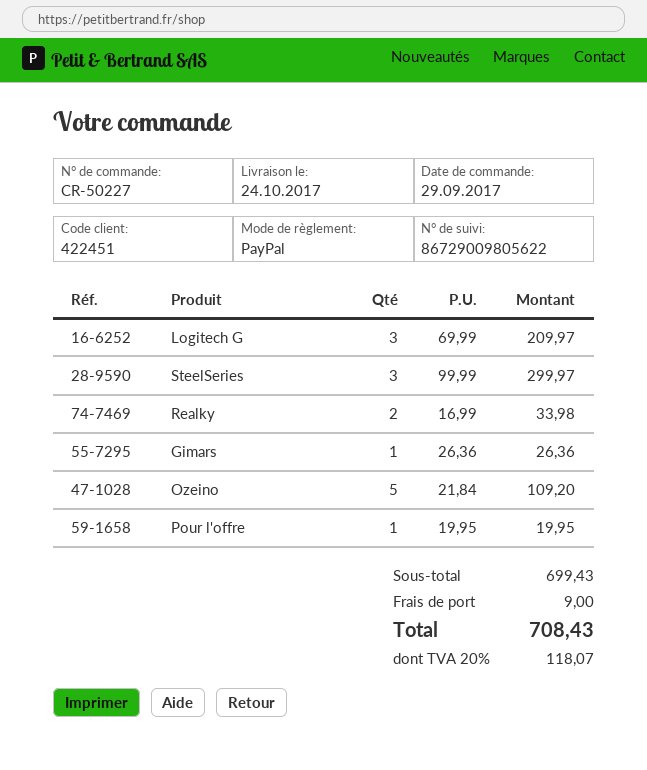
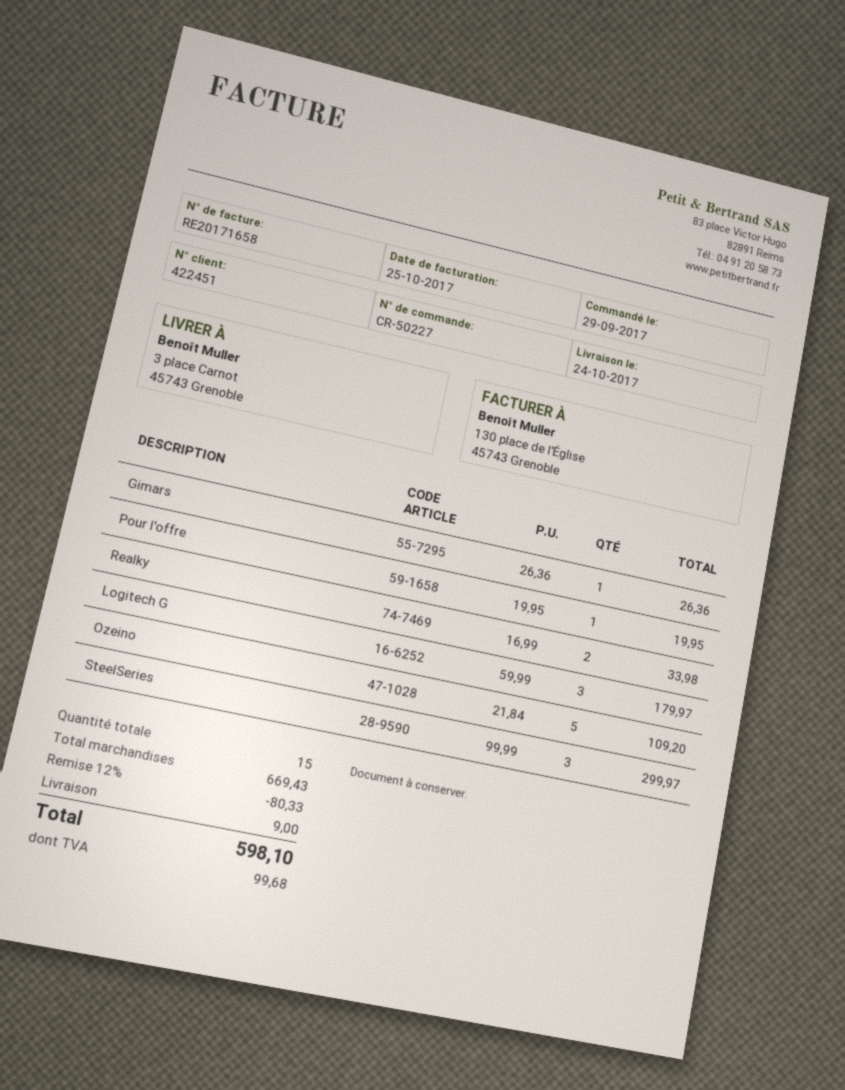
Logitech G: 3 x 69.99 = 209.97 -> 3 x 59.99 = 179.97
subtotal: 699.43 -> 669.43
discount: none -> 12% = 80.33
tax: 118.07 -> 99.68
total: 708.43 -> 598.10

